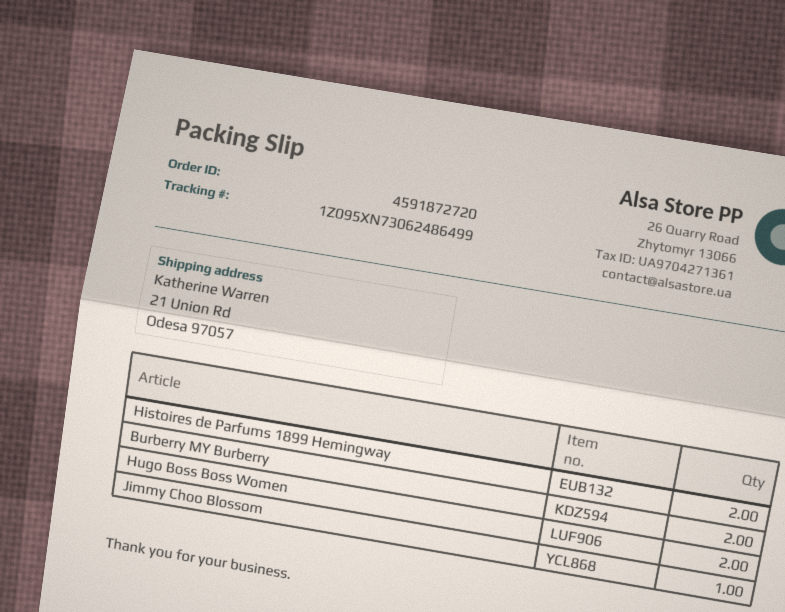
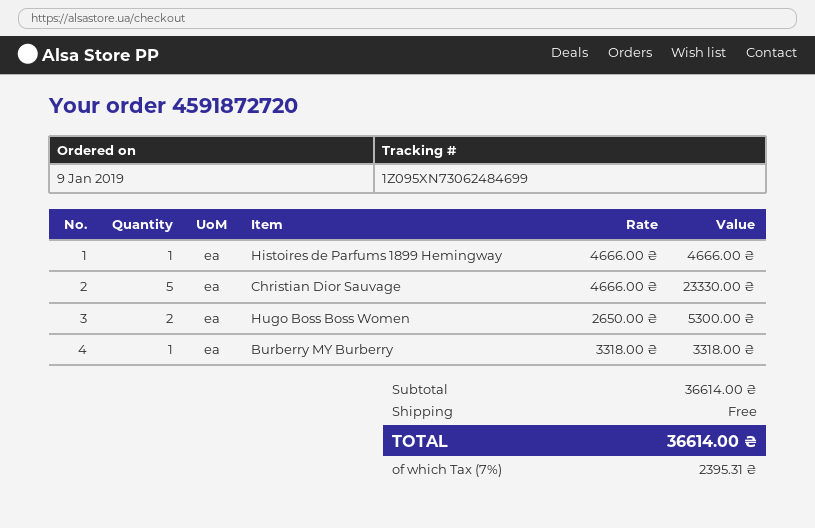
tracking number: 1Z095XN73062486499 -> 1Z095XN73062484699
Histoires de Parfums 1899 Hemingway: 2 -> 1
Burberry MY Burberry: 2 -> 1
Jimmy Choo Blossom: 1 -> none
Christian Dior Sauvage: none -> 5

